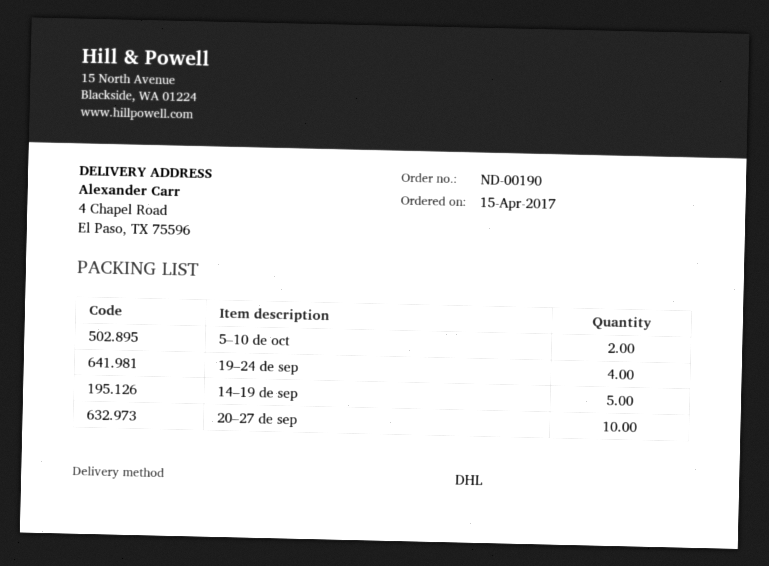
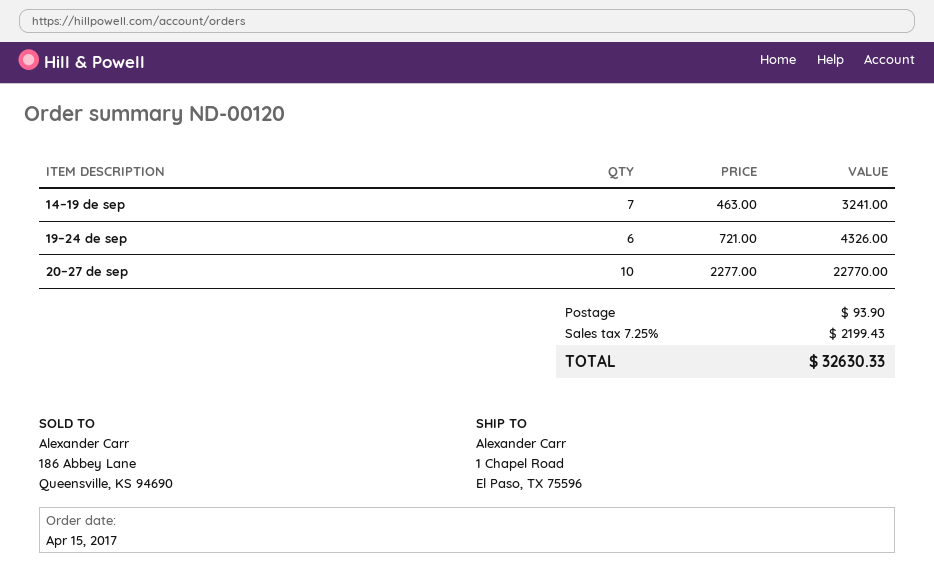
order number: ND-00190 -> ND-00120
ship to: 4 Chapel Road, El Paso, TX 75596 -> 1 Chapel Road, El Paso, TX 75596
5–10 de oct: 2 -> none
19–24 de sep: 4 -> 6
14–19 de sep: 5 -> 7

